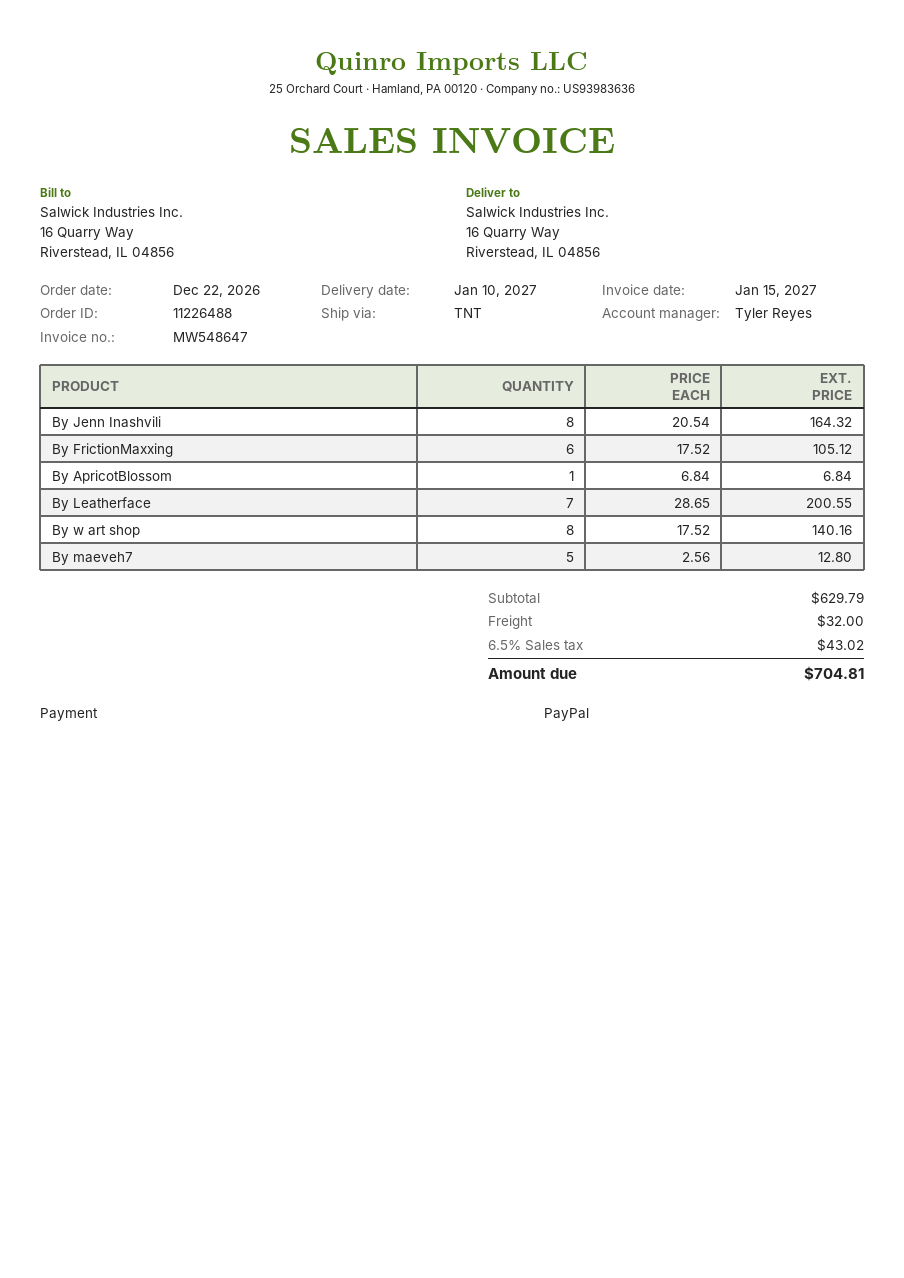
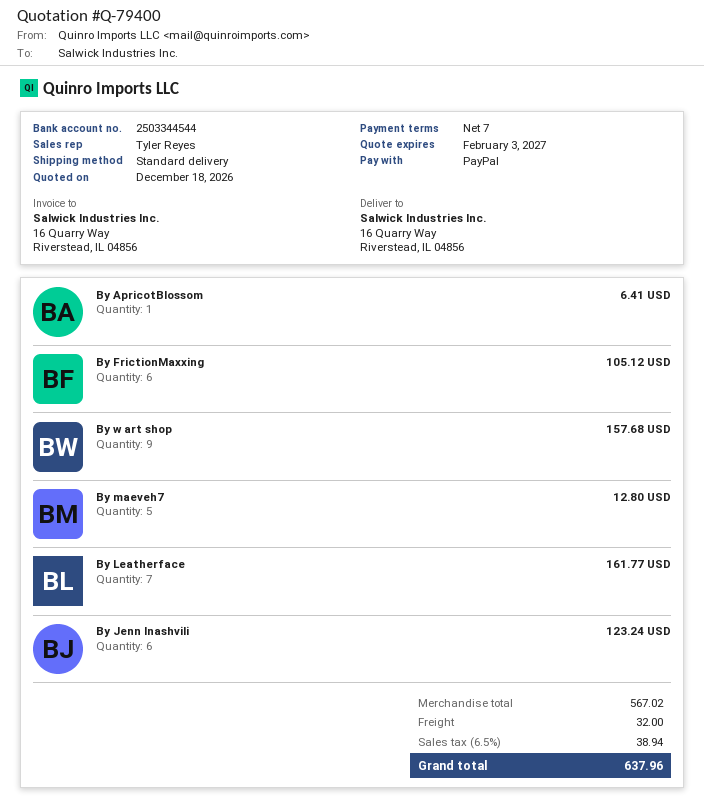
shipping method: TNT -> standard
By Jenn Inashvili: 8 for 164.32 -> 6 for 123.24
By ApricotBlossom: 1 for 6.84 -> 1 for 6.41
By Leatherface: 7 for 200.55 -> 7 for 161.77
By w art shop: 8 for 140.16 -> 9 for 157.68
subtotal: 629.79 -> 567.02
tax: 6.5% = 43.02 -> 6.5% = 38.94
total: 704.81 -> 637.96

